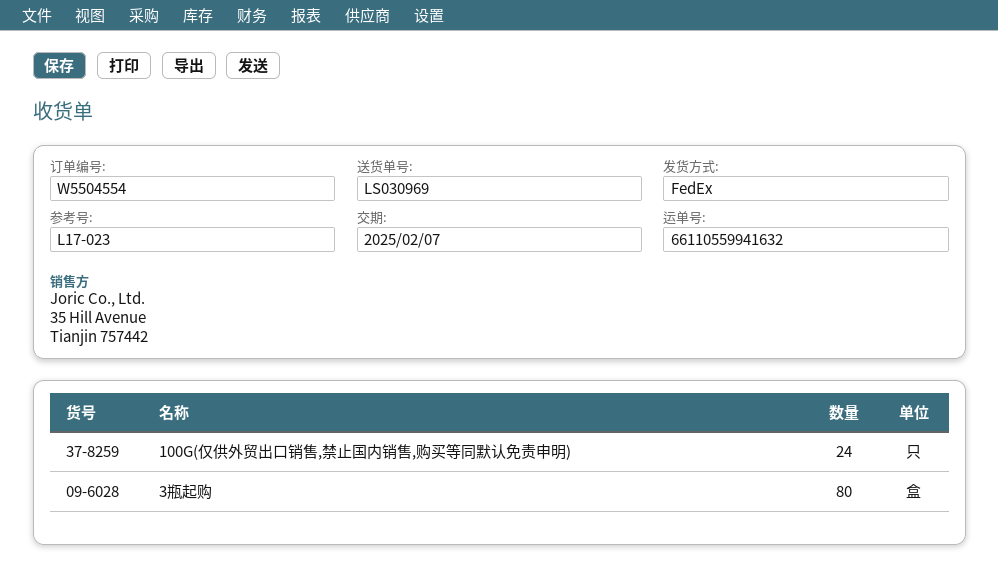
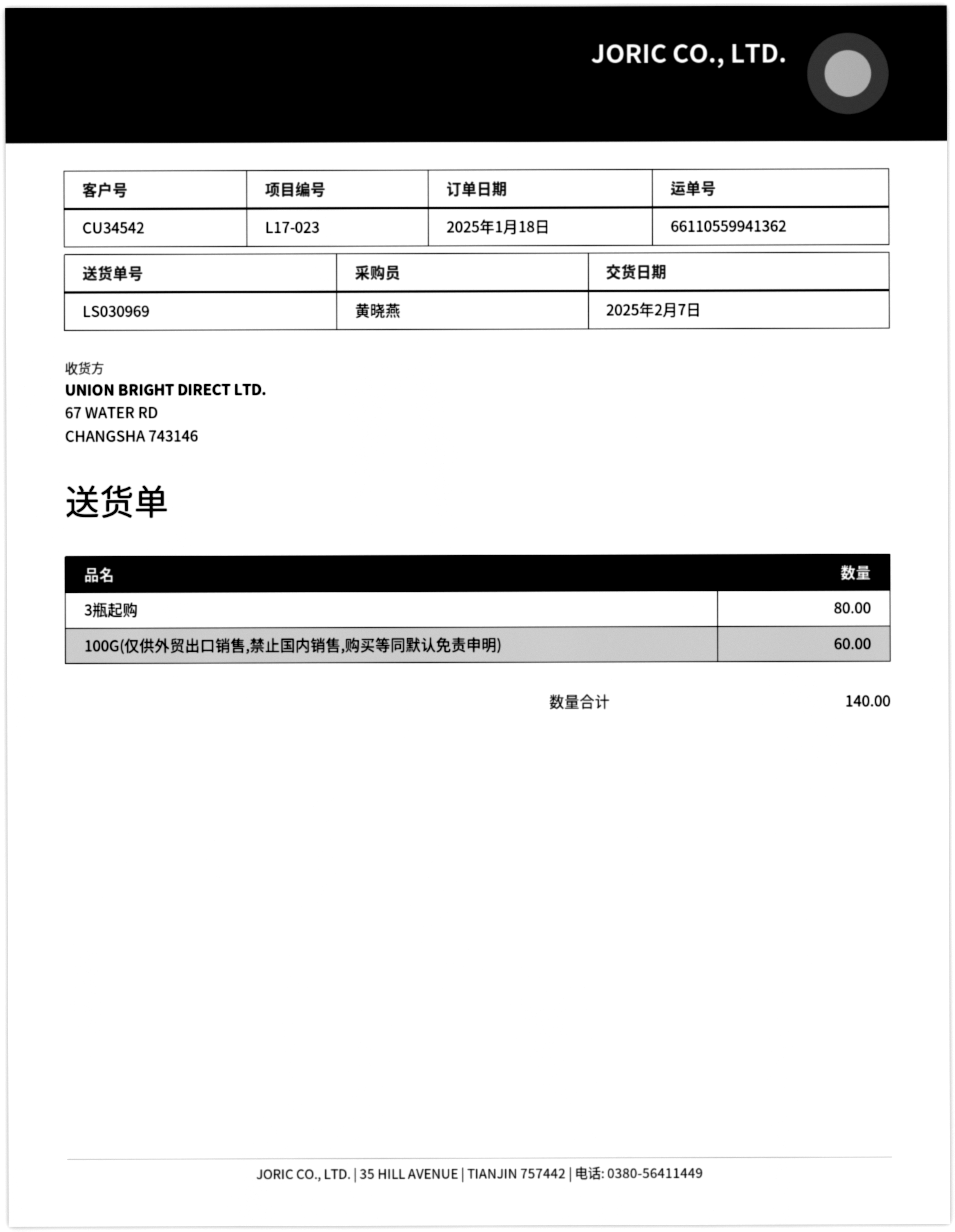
tracking number: 66110559941632 -> 66110559941362
100G(仅供外贸出口销售,禁止国内销售,购买等同默认免责申明): 24 -> 60

